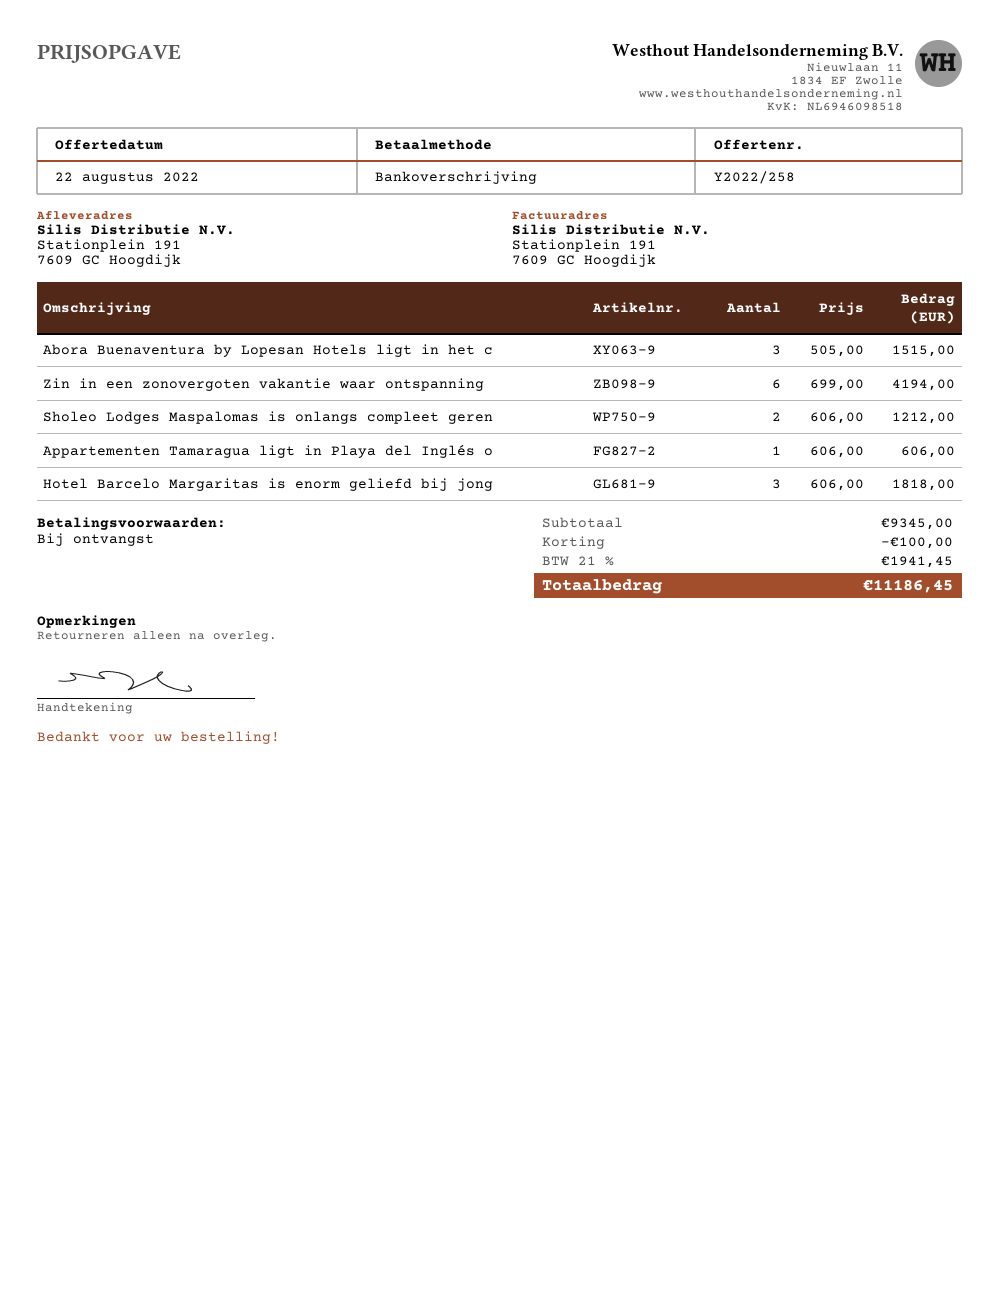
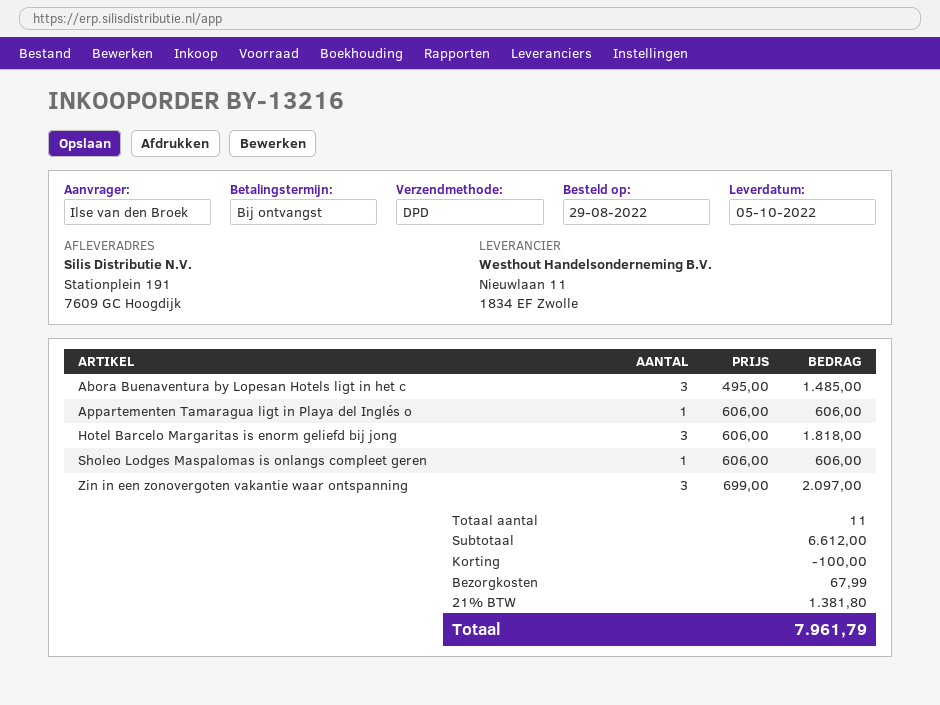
Abora Buenaventura by Lopesan Hotels ligt in het c: 3 x 505.00 = 1515.00 -> 3 x 495.00 = 1485.00
Zin in een zonovergoten vakantie waar ontspanning: 6 x 699.00 = 4194.00 -> 3 x 699.00 = 2097.00
Sholeo Lodges Maspalomas is onlangs compleet geren: 2 x 606.00 = 1212.00 -> 1 x 606.00 = 606.00
subtotal: 9345.00 -> 6612.00
shipping: none -> 67.99
tax: 21% = 1941.45 -> 21% = 1381.80
total: 11186.45 -> 7961.79

